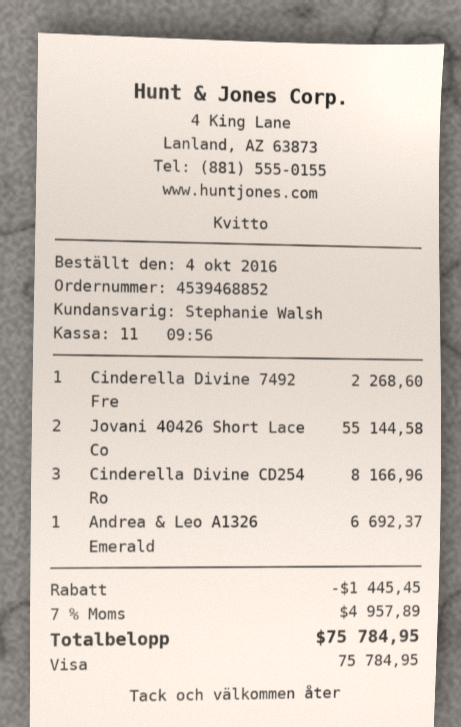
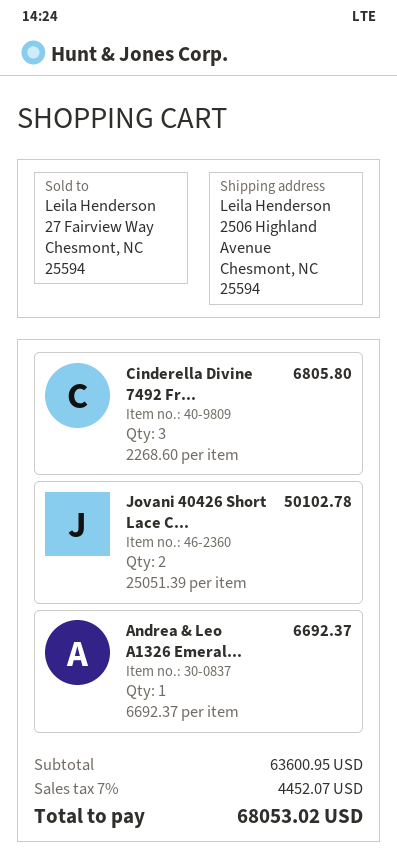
Cinderella Divine 7492 Fre: 1 for 2268.60 -> 3 for 6805.80
Jovani 40426 Short Lace Co: 2 for 55144.58 -> 2 for 50102.78
Cinderella Divine CD254 Ro: 3 for 8166.96 -> none
discount: 1445.45 -> none
tax: 7% = 4957.89 -> 7% = 4452.07
total: 75784.95 -> 68053.02

